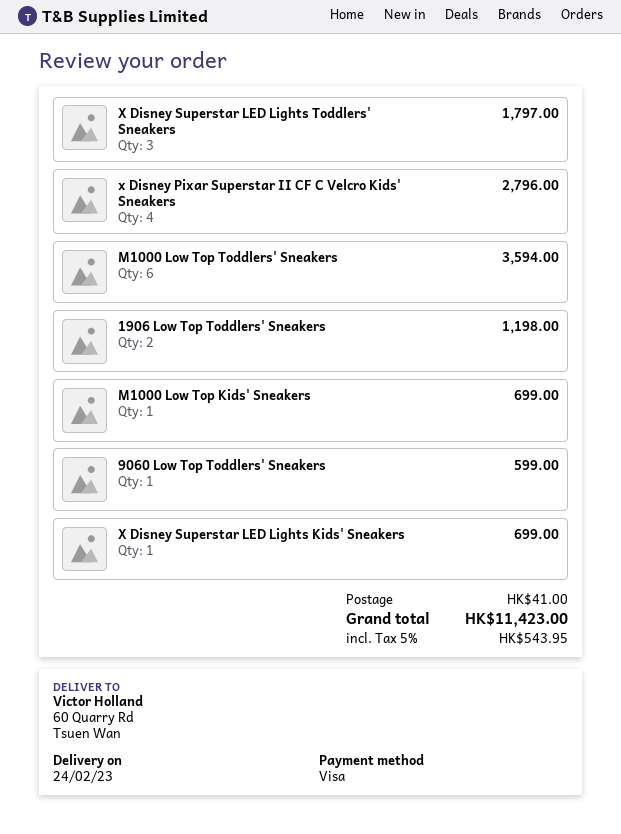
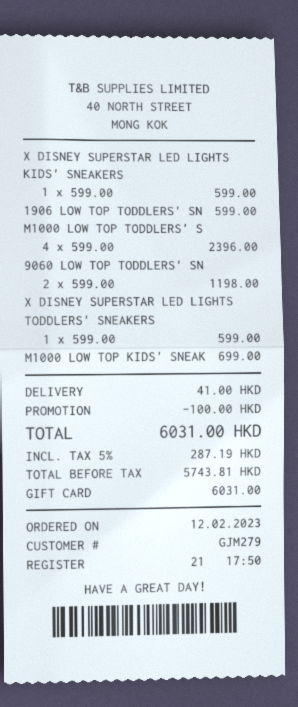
payment method: Visa -> gift card
X Disney Superstar LED Lights Toddlers' Sneakers: 3 for 1797.00 -> 1 for 599.00
x Disney Pixar Superstar II CF C Velcro Kids' Sneakers: 4 for 2796.00 -> none
M1000 Low Top Toddlers' Sneakers: 6 for 3594.00 -> 4 for 2396.00
1906 Low Top Toddlers' Sneakers: 2 for 1198.00 -> 1 for 599.00
9060 Low Top Toddlers' Sneakers: 1 for 599.00 -> 2 for 1198.00
X Disney Superstar LED Lights Kids' Sneakers: 1 for 699.00 -> 1 for 599.00
discount: none -> 100.00
tax: 5% = 543.95 -> 5% = 287.19
total: 11423.00 -> 6031.00

